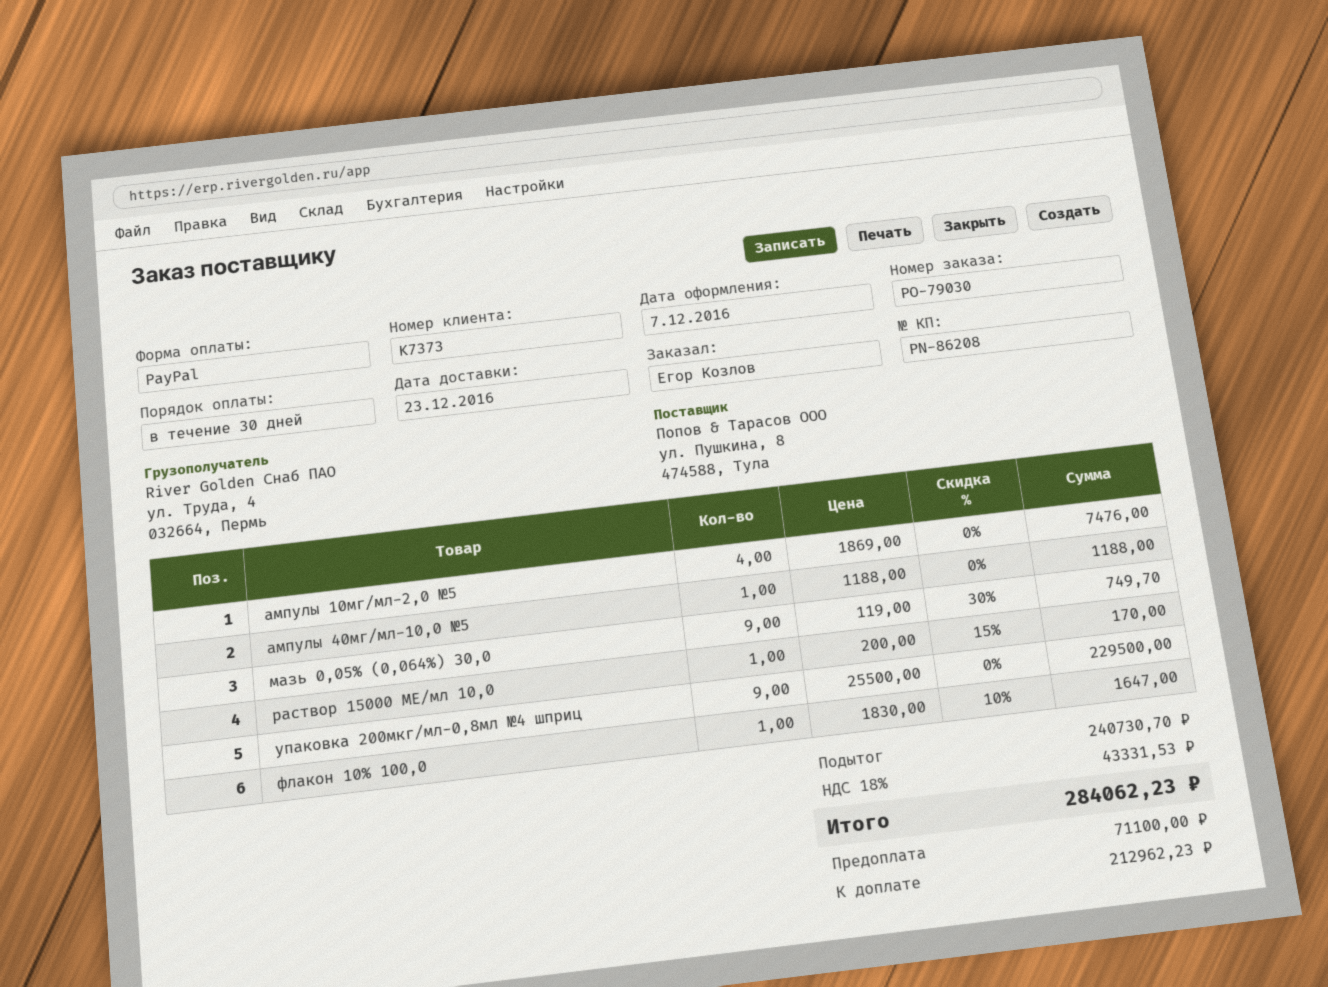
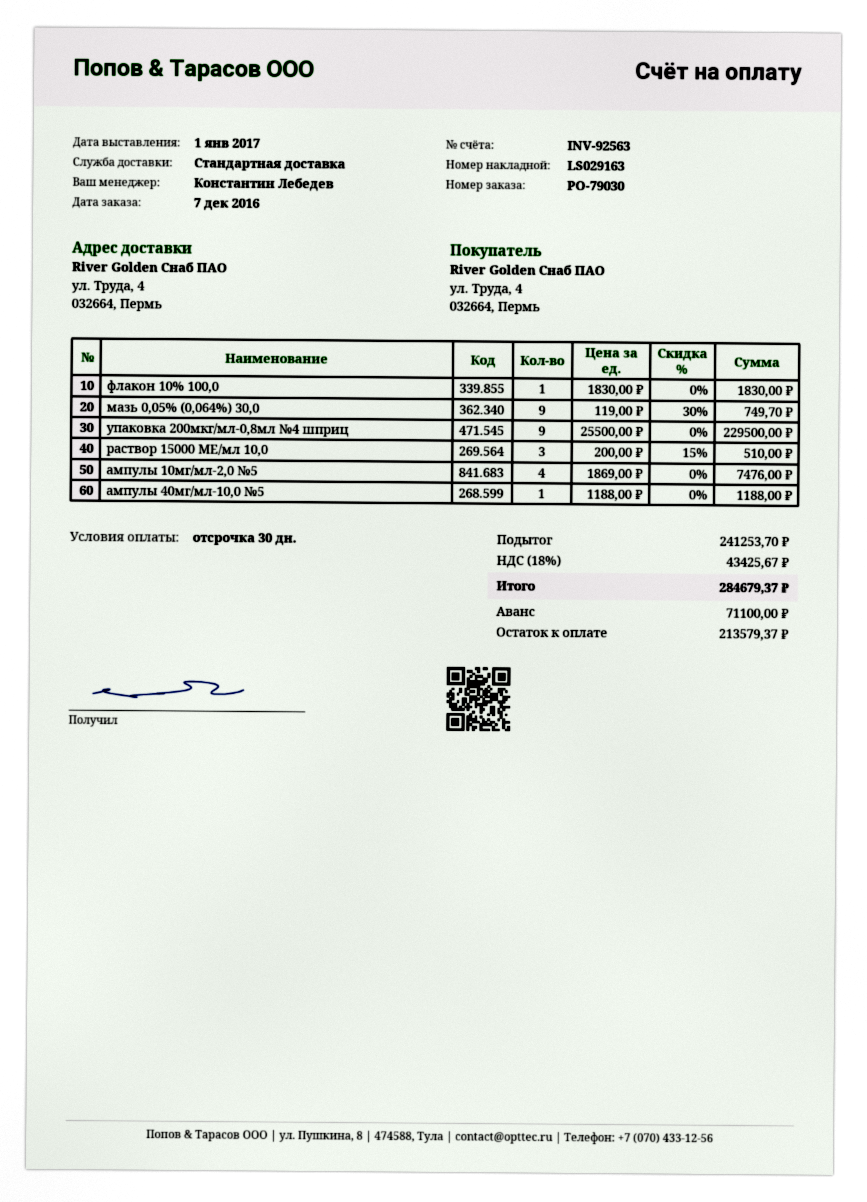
раствор 15000 МЕ/мл 10,0: 1 x 200.00 - 15% = 170.00 -> 3 x 200.00 - 15% = 510.00
флакон 10% 100,0: 1 x 1830.00 - 10% = 1647.00 -> 1 x 1830.00 = 1830.00
subtotal: 240730.70 -> 241253.70
tax: 18% = 43331.53 -> 18% = 43425.67
total: 284062.23 -> 284679.37
balance: 212962.23 -> 213579.37

